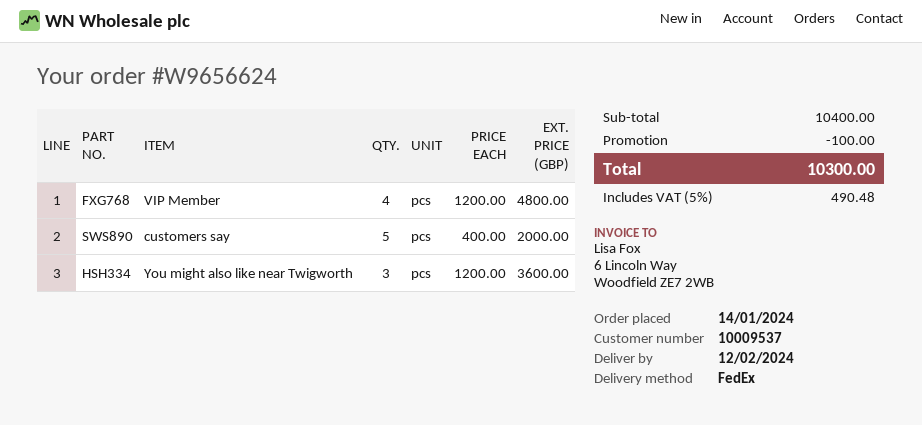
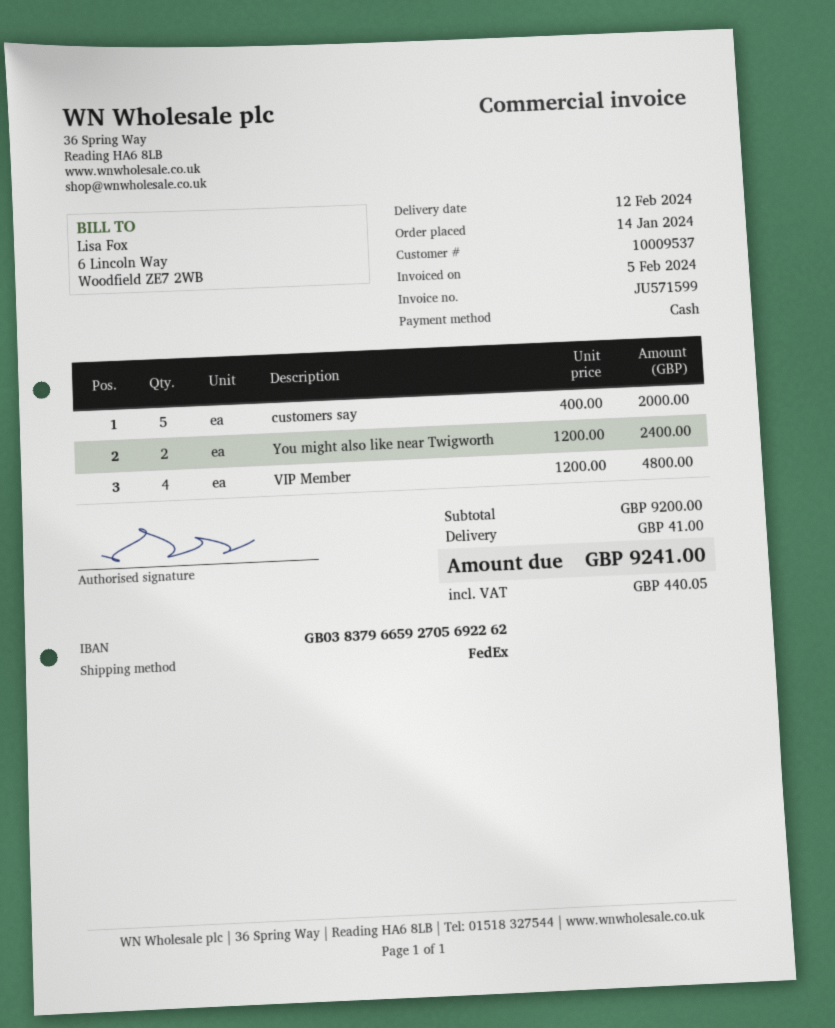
You might also like near Twigworth: 3 x 1200.00 = 3600.00 -> 2 x 1200.00 = 2400.00
subtotal: 10400.00 -> 9200.00
discount: 100.00 -> none
shipping: none -> 41.00
tax: 490.48 -> 440.05
total: 10300.00 -> 9241.00

